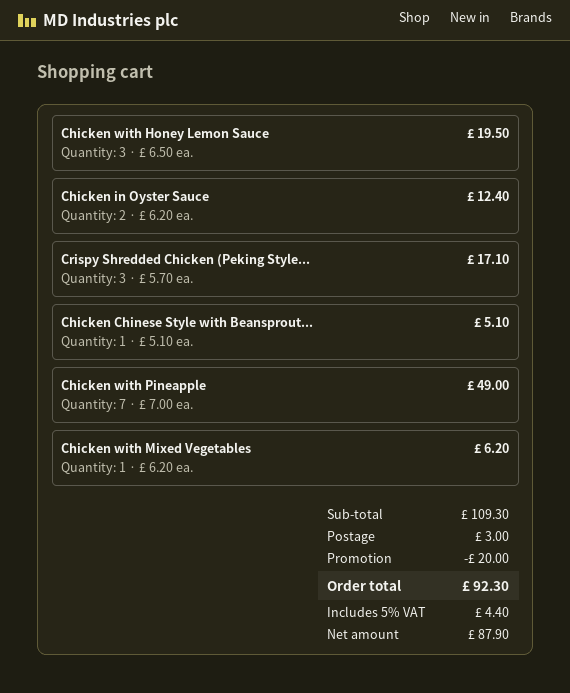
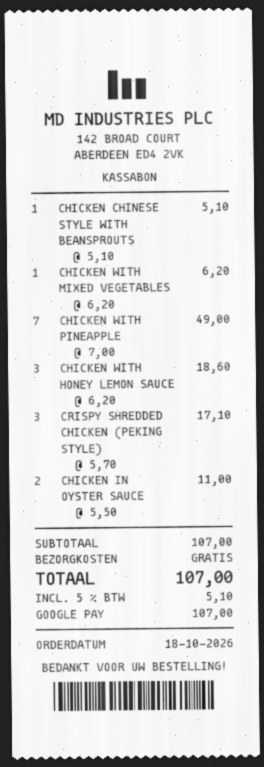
Chicken with Honey Lemon Sauce: 3 x 6.50 = 19.50 -> 3 x 6.20 = 18.60
Chicken in Oyster Sauce: 2 x 6.20 = 12.40 -> 2 x 5.50 = 11.00
subtotal: 109.30 -> 107.00
discount: 20.00 -> none
shipping: 3.00 -> 0.00
tax: 5% = 4.40 -> 5% = 5.10
total: 92.30 -> 107.00

